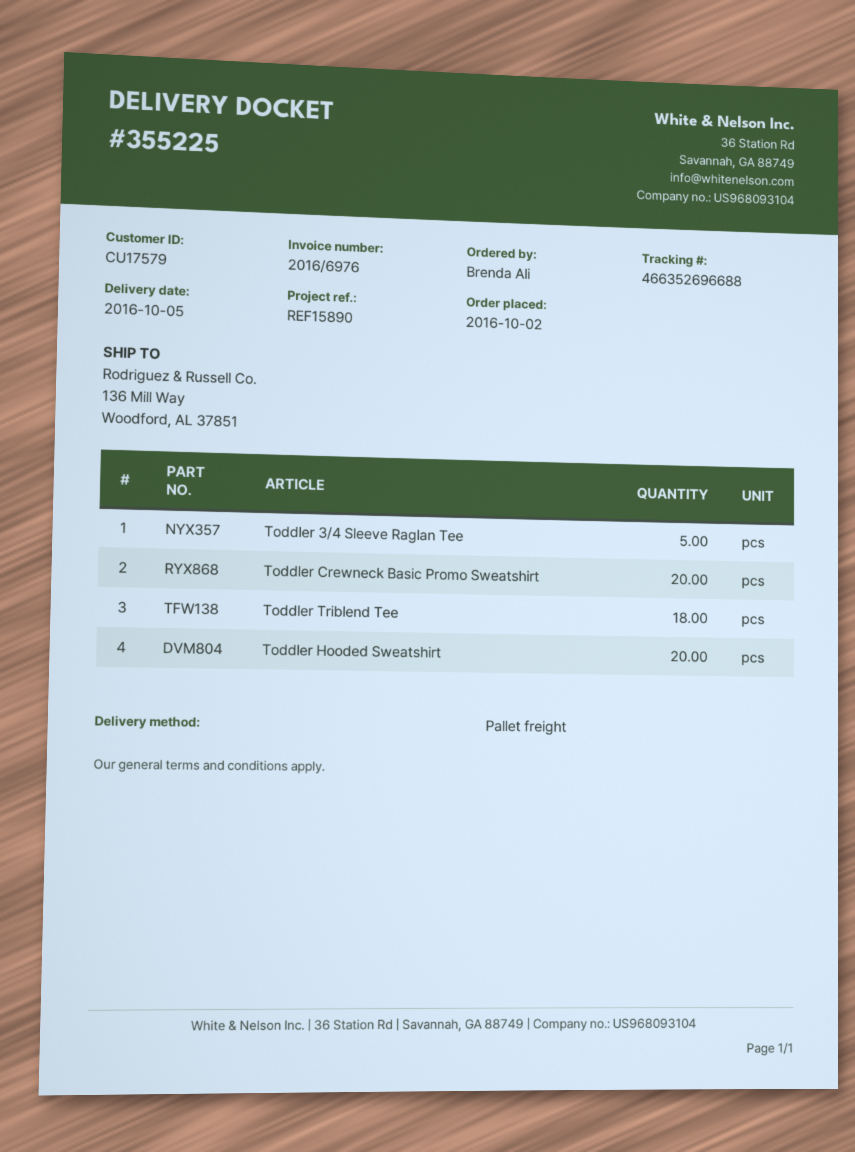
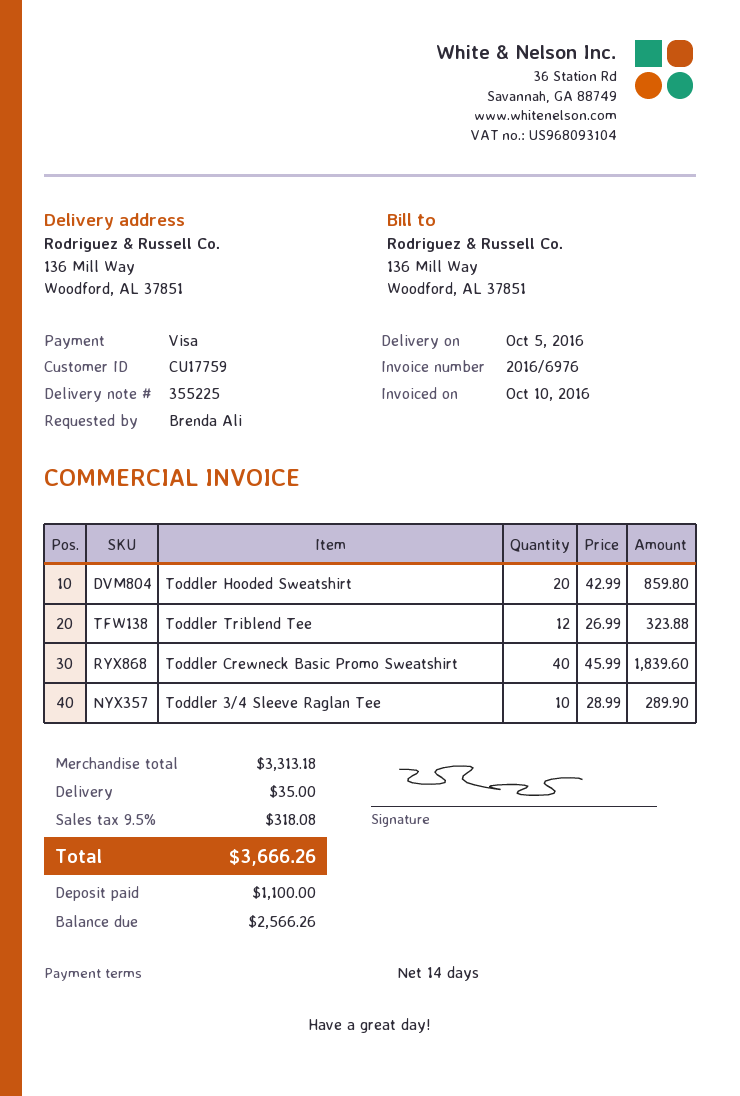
customer number: CU17579 -> CU17759
Toddler 3/4 Sleeve Raglan Tee: 5 -> 10
Toddler Crewneck Basic Promo Sweatshirt: 20 -> 40
Toddler Triblend Tee: 18 -> 12

